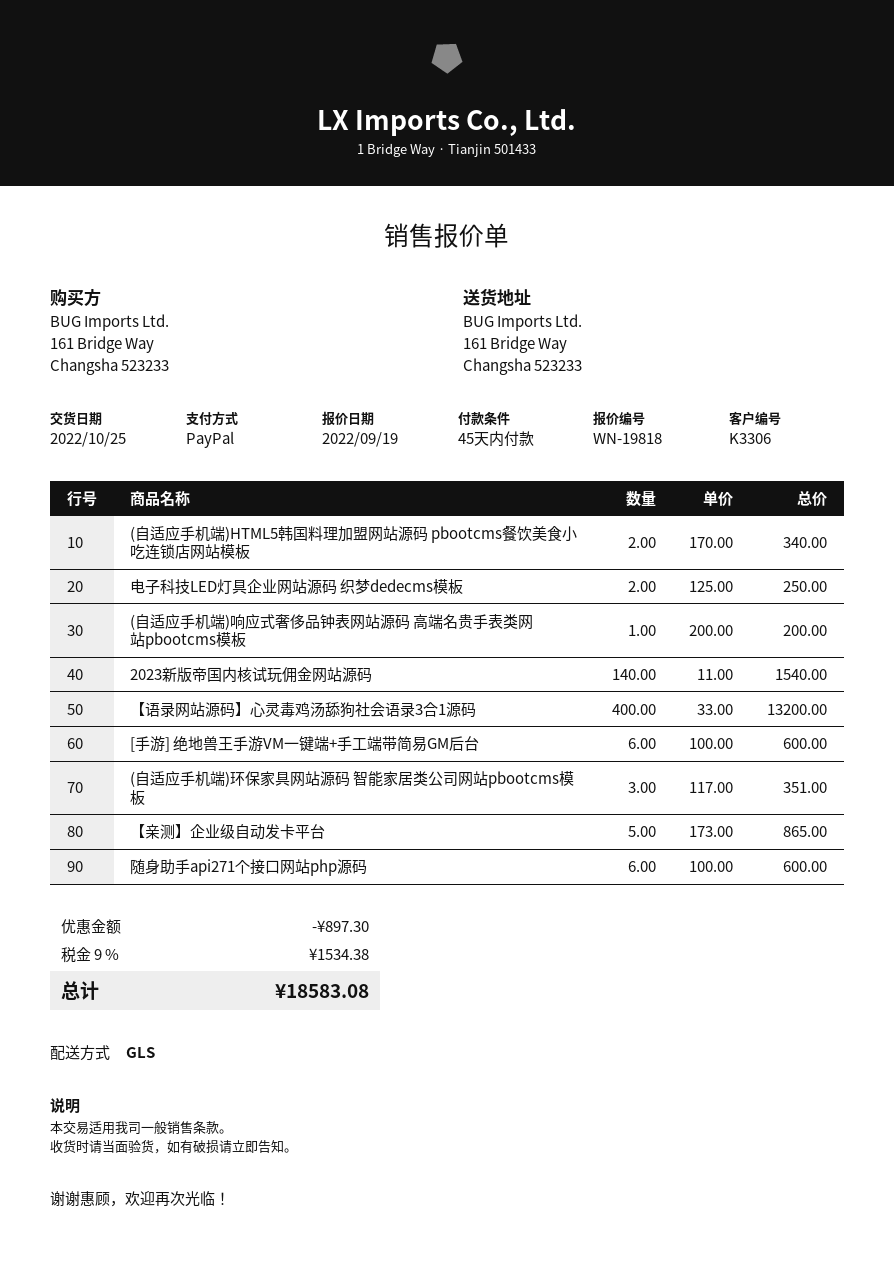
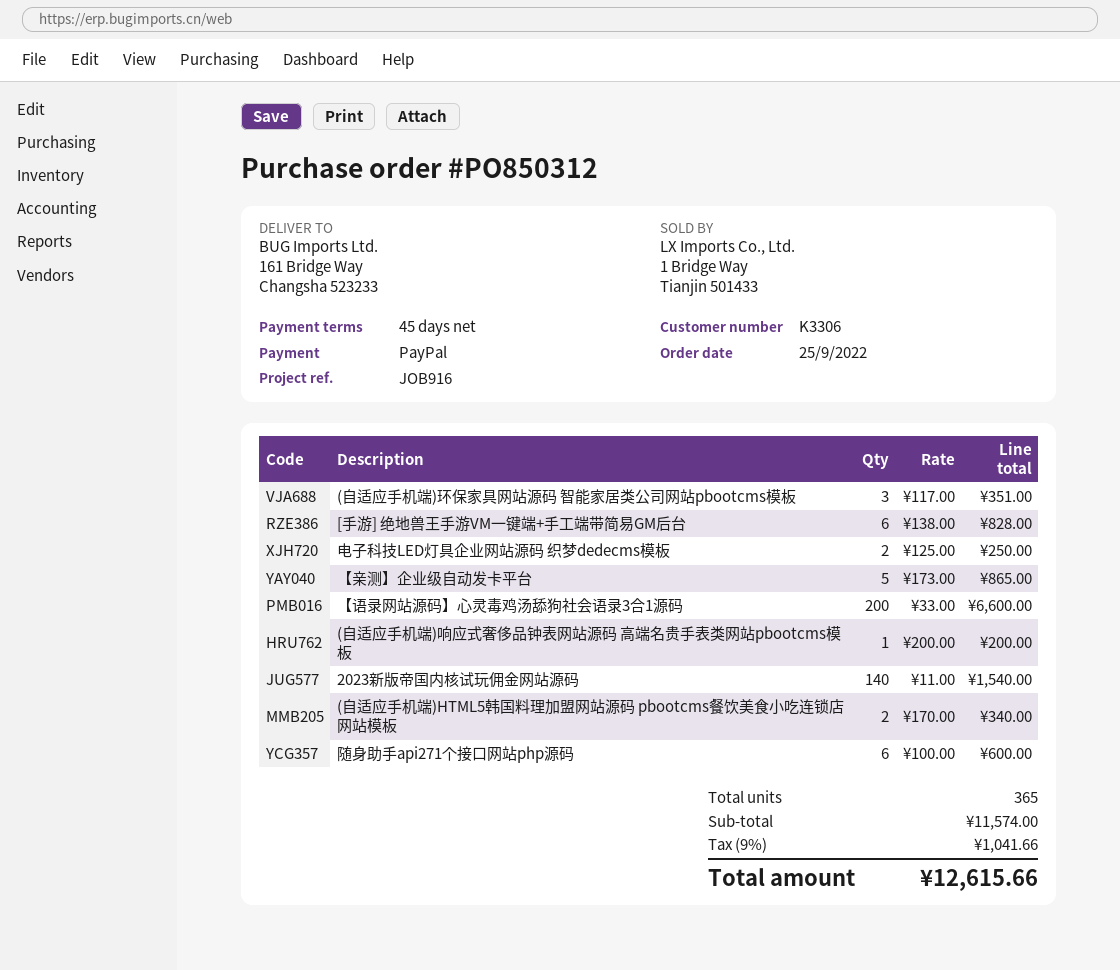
【语录网站源码】心灵毒鸡汤舔狗社会语录3合1源码: 400 x 33.00 = 13200.00 -> 200 x 33.00 = 6600.00
[手游] 绝地兽王手游VM一键端+手工端带简易GM后台: 6 x 100.00 = 600.00 -> 6 x 138.00 = 828.00
discount: 897.30 -> none
tax: 9% = 1534.38 -> 9% = 1041.66
total: 18583.08 -> 12615.66

